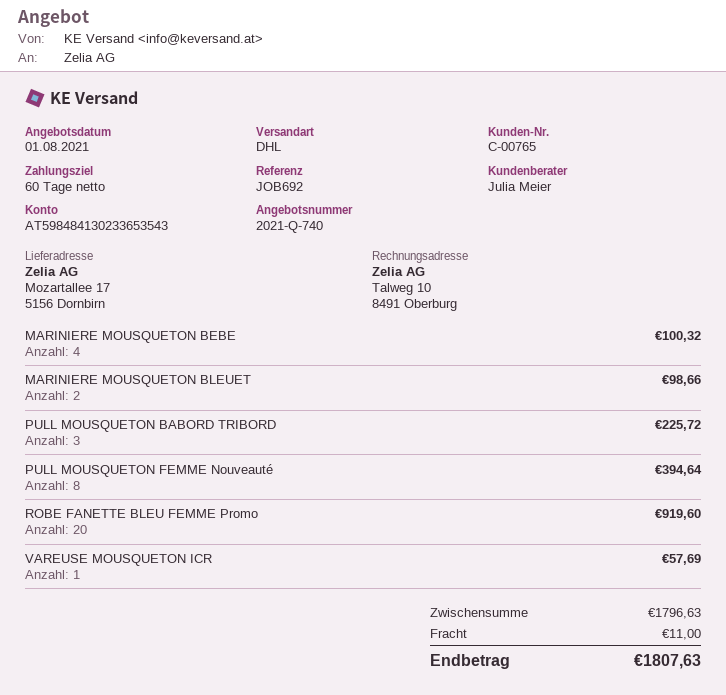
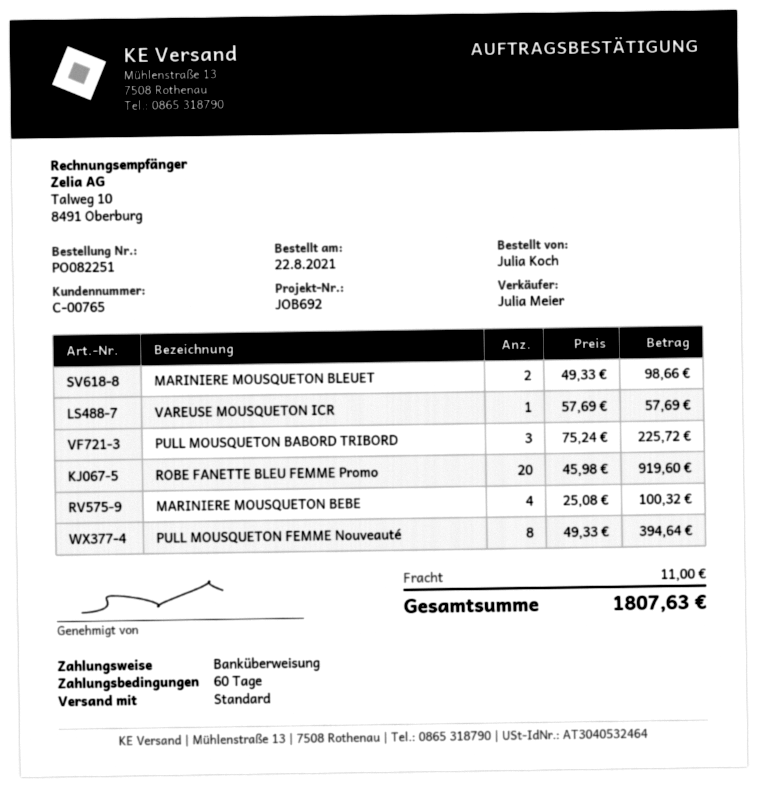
shipping method: DHL -> standard

